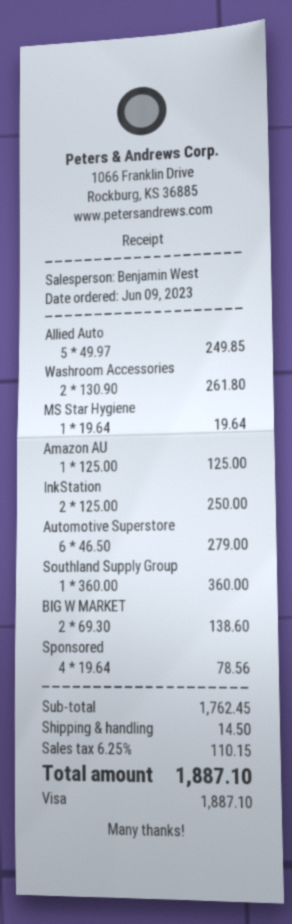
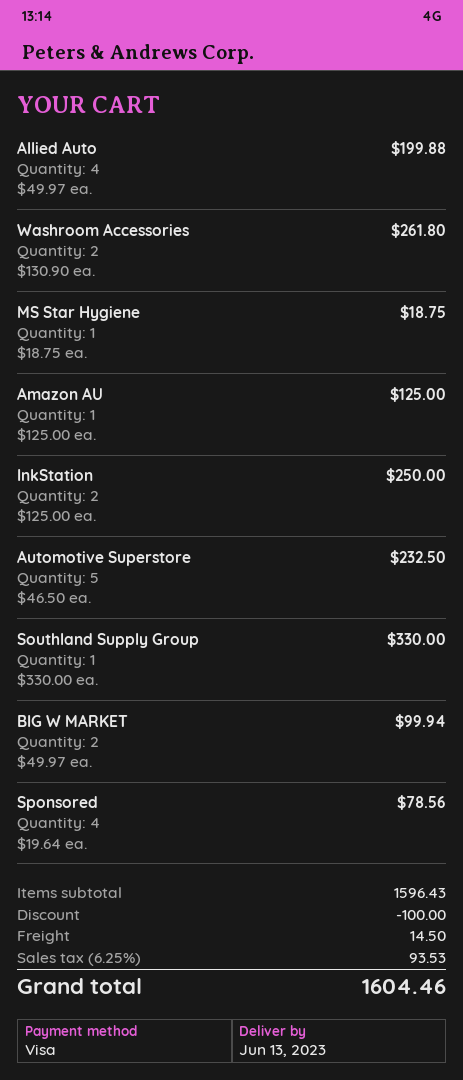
Allied Auto: 5 x 49.97 = 249.85 -> 4 x 49.97 = 199.88
MS Star Hygiene: 1 x 19.64 = 19.64 -> 1 x 18.75 = 18.75
Automotive Superstore: 6 x 46.50 = 279.00 -> 5 x 46.50 = 232.50
Southland Supply Group: 1 x 360.00 = 360.00 -> 1 x 330.00 = 330.00
BIG W MARKET: 2 x 69.30 = 138.60 -> 2 x 49.97 = 99.94
subtotal: 1762.45 -> 1596.43
discount: none -> 100.00
tax: 6.25% = 110.15 -> 6.25% = 93.53
total: 1887.10 -> 1604.46

